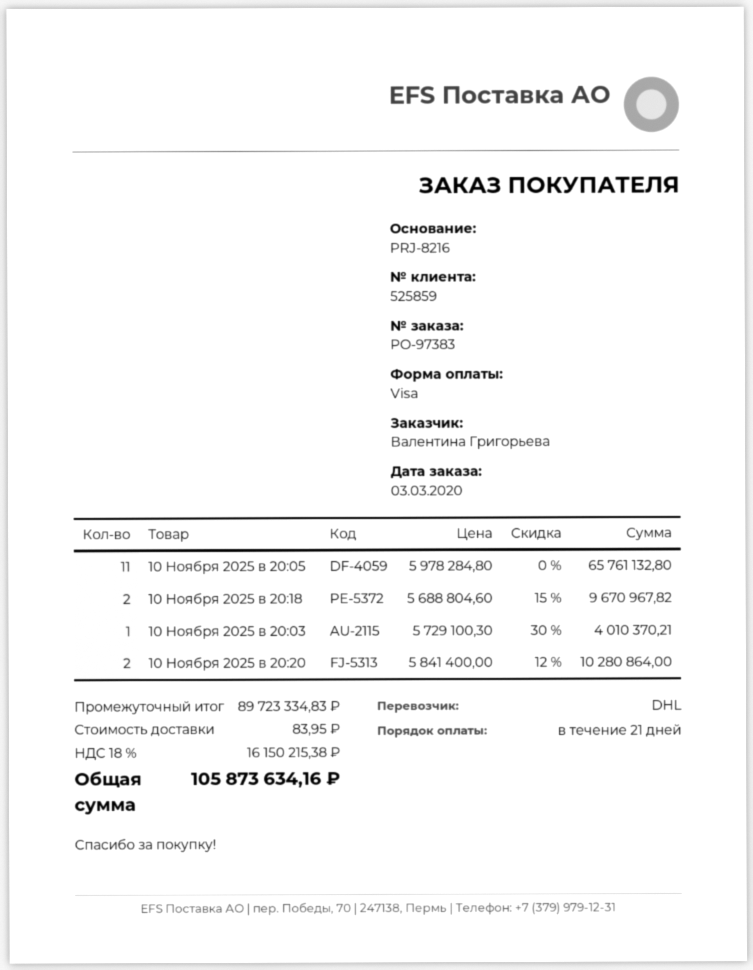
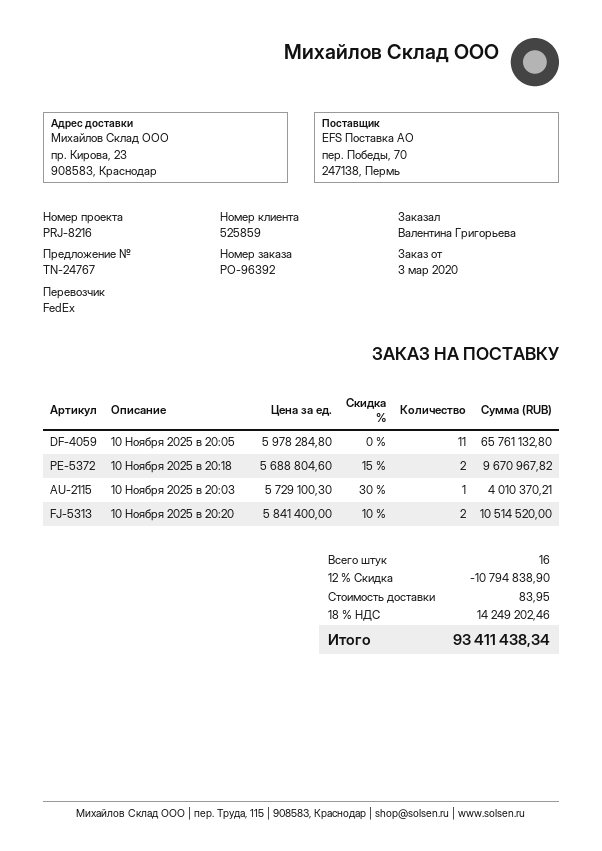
order number: PO-97383 -> PO-96392
shipping method: DHL -> FedEx
10 Ноября 2025 в 20:20: 2 x 5841400.00 - 12% = 10280864.00 -> 2 x 5841400.00 - 10% = 10514520.00
discount: none -> 12% = 10794838.90
tax: 18% = 16150215.38 -> 18% = 14249202.46
total: 105873634.16 -> 93411438.34

